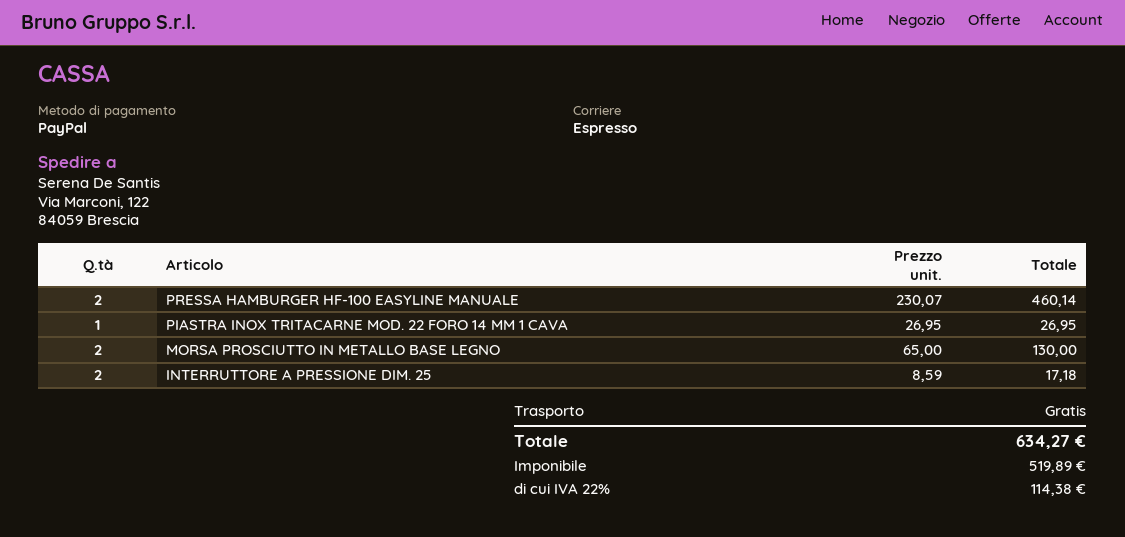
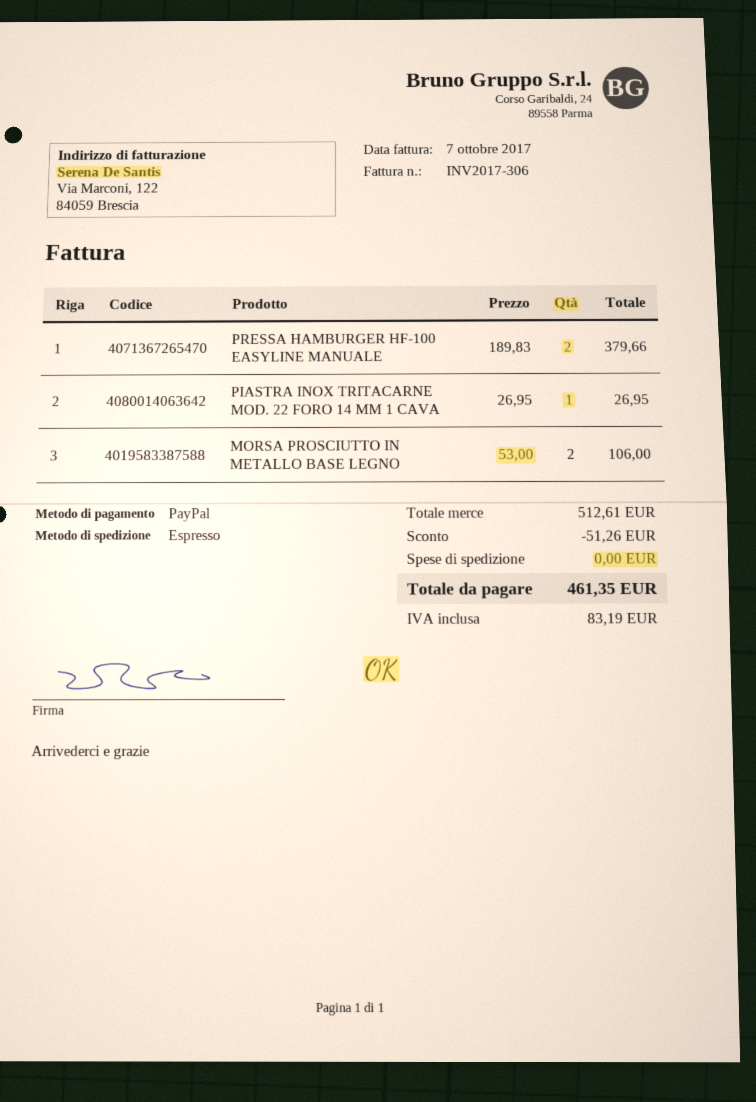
PRESSA HAMBURGER HF-100 EASYLINE MANUALE: 2 x 230.07 = 460.14 -> 2 x 189.83 = 379.66
MORSA PROSCIUTTO IN METALLO BASE LEGNO: 2 x 65.00 = 130.00 -> 2 x 53.00 = 106.00
INTERRUTTORE A PRESSIONE DIM. 25: 2 x 8.59 = 17.18 -> none
discount: none -> 51.26
tax: 114.38 -> 83.19
total: 634.27 -> 461.35

